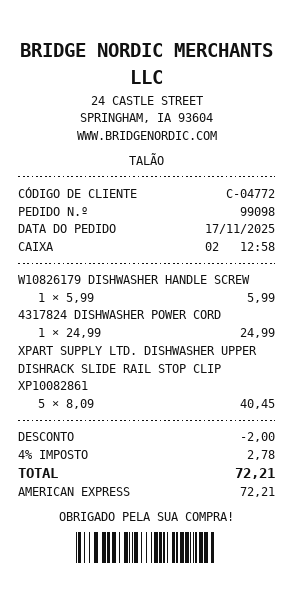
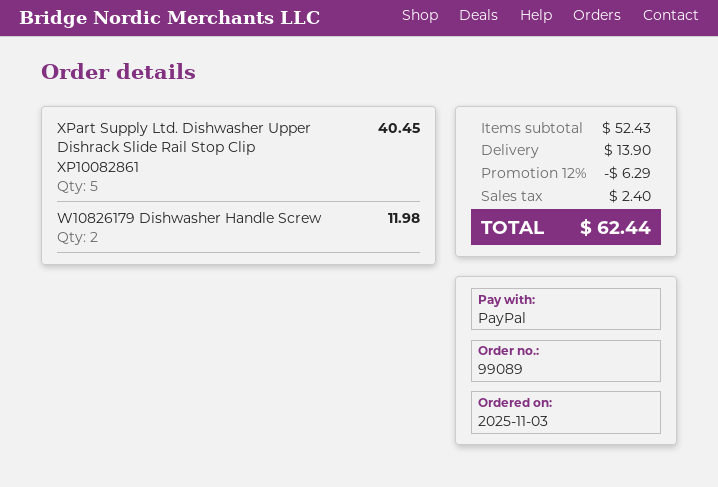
order number: 99098 -> 99089
order date: 2025-11-17 -> 2025-11-03
payment method: American Express -> PayPal
W10826179 DISHWASHER HANDLE SCREW: 1 for 5.99 -> 2 for 11.98
4317824 DISHWASHER POWER CORD: 1 for 24.99 -> none
discount: 2.00 -> 6.29
shipping: none -> 13.90
tax: 2.78 -> 2.40
total: 72.21 -> 62.44

